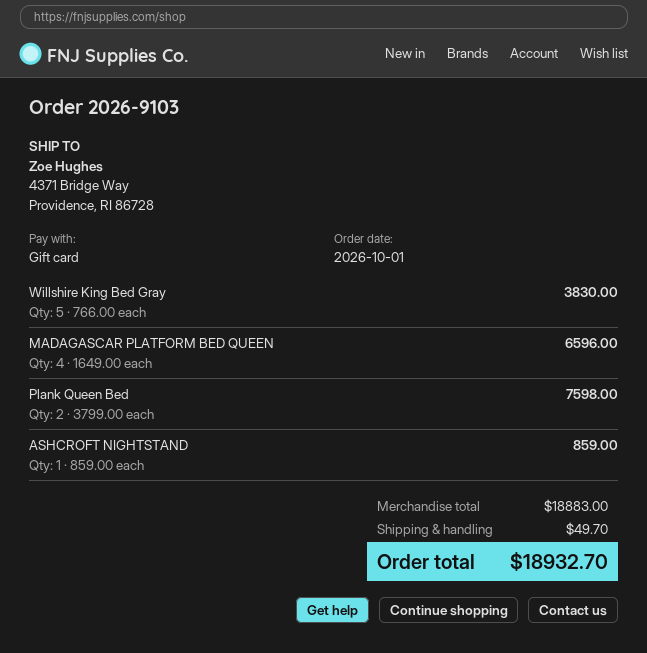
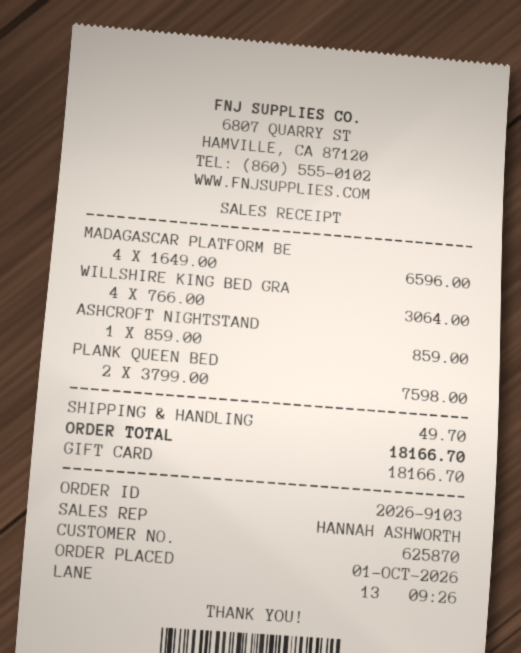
Willshire King Bed Gray: 5 x 766.00 = 3830.00 -> 4 x 766.00 = 3064.00
total: 18932.70 -> 18166.70

